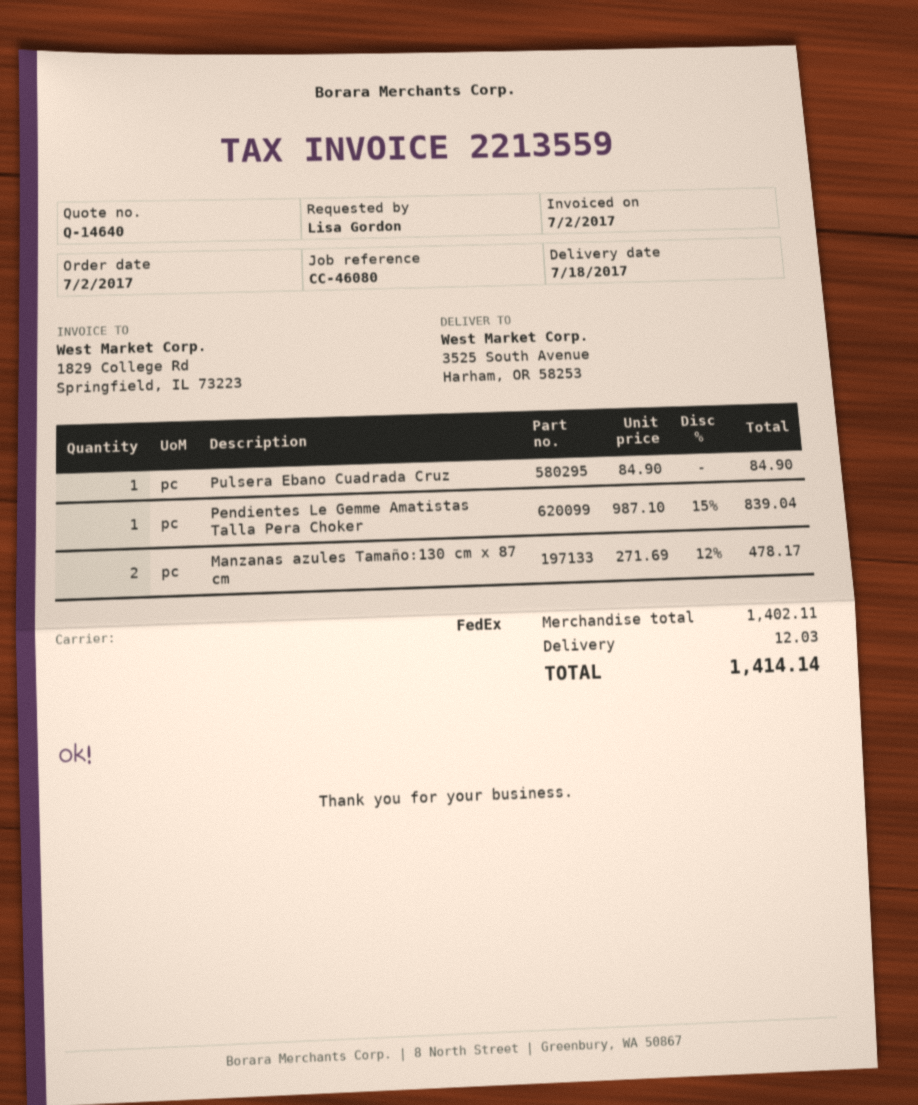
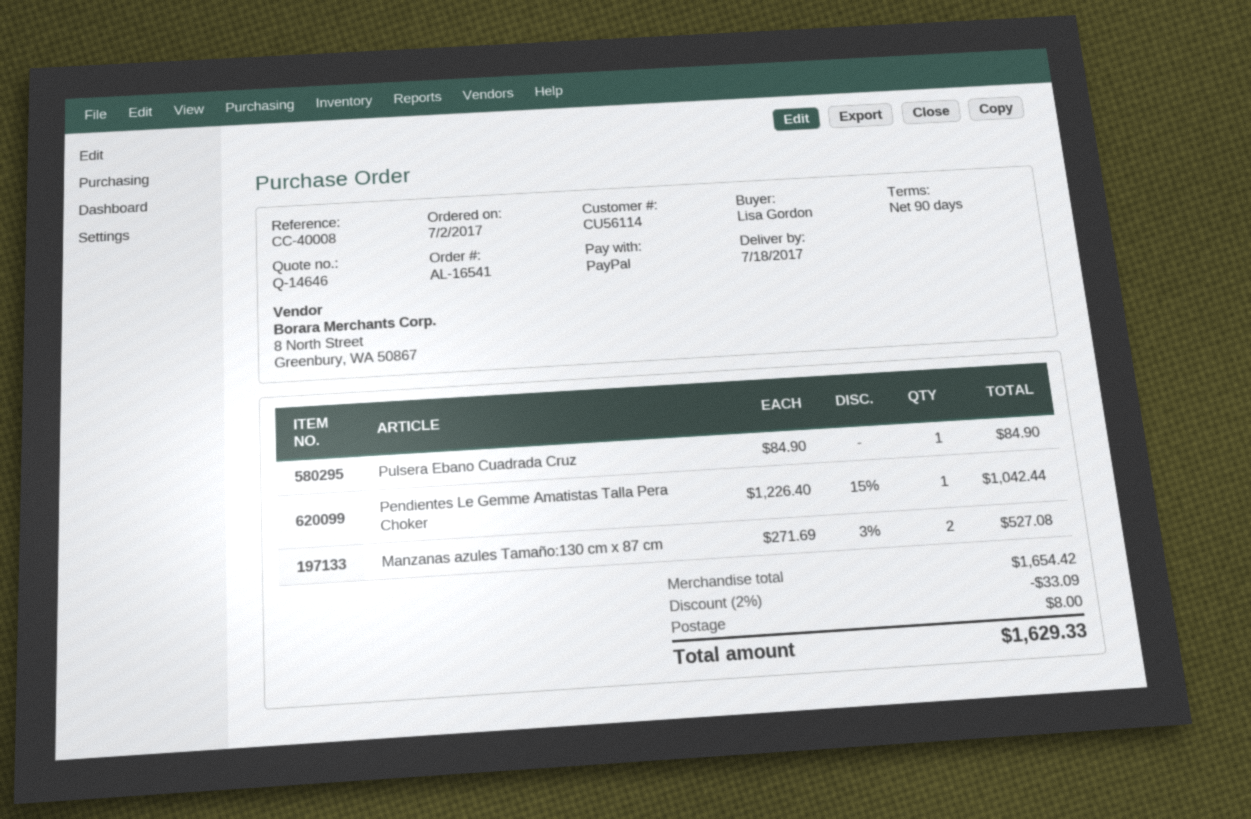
quote number: Q-14640 -> Q-14646
reference: CC-46080 -> CC-40008
Pendientes Le Gemme Amatistas Talla Pera Choker: 1 x 987.10 - 15% = 839.04 -> 1 x 1226.40 - 15% = 1042.44
Manzanas azules Tamaño:130 cm x 87 cm: 2 x 271.69 - 12% = 478.17 -> 2 x 271.69 - 3% = 527.08
subtotal: 1402.11 -> 1654.42
discount: none -> 2% = 33.09
shipping: 12.03 -> 8.00
total: 1414.14 -> 1629.33

